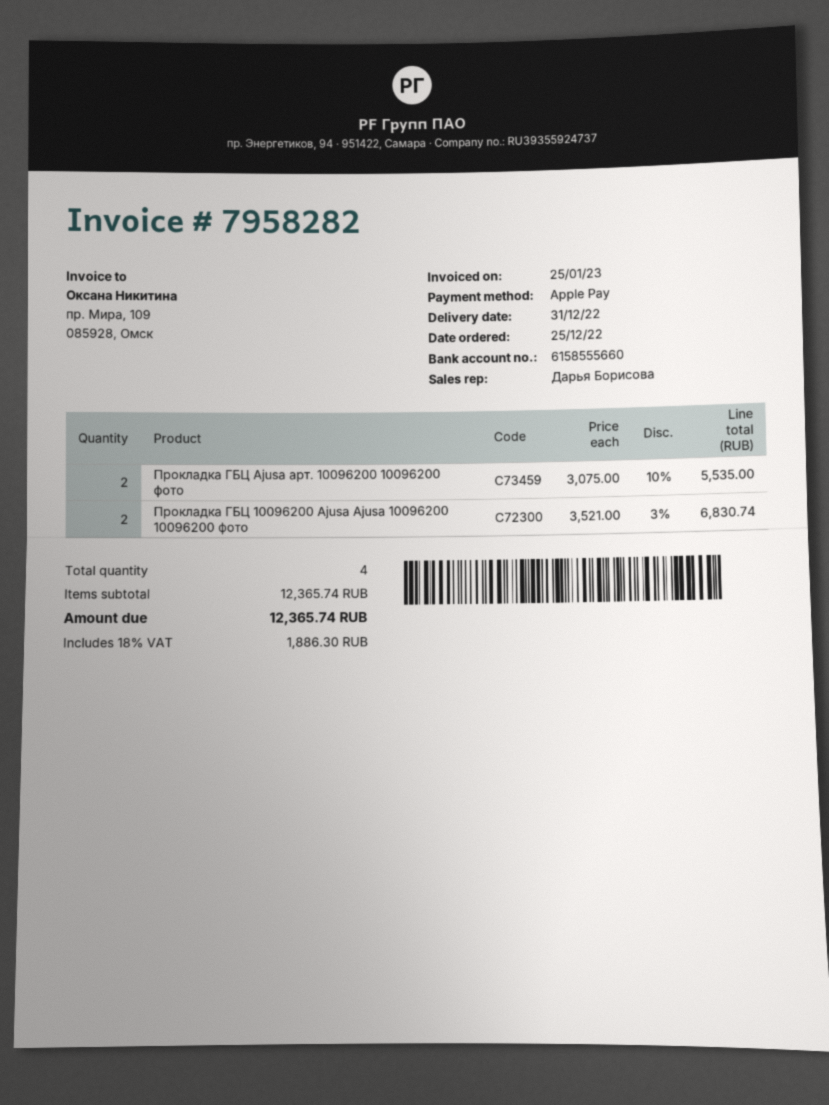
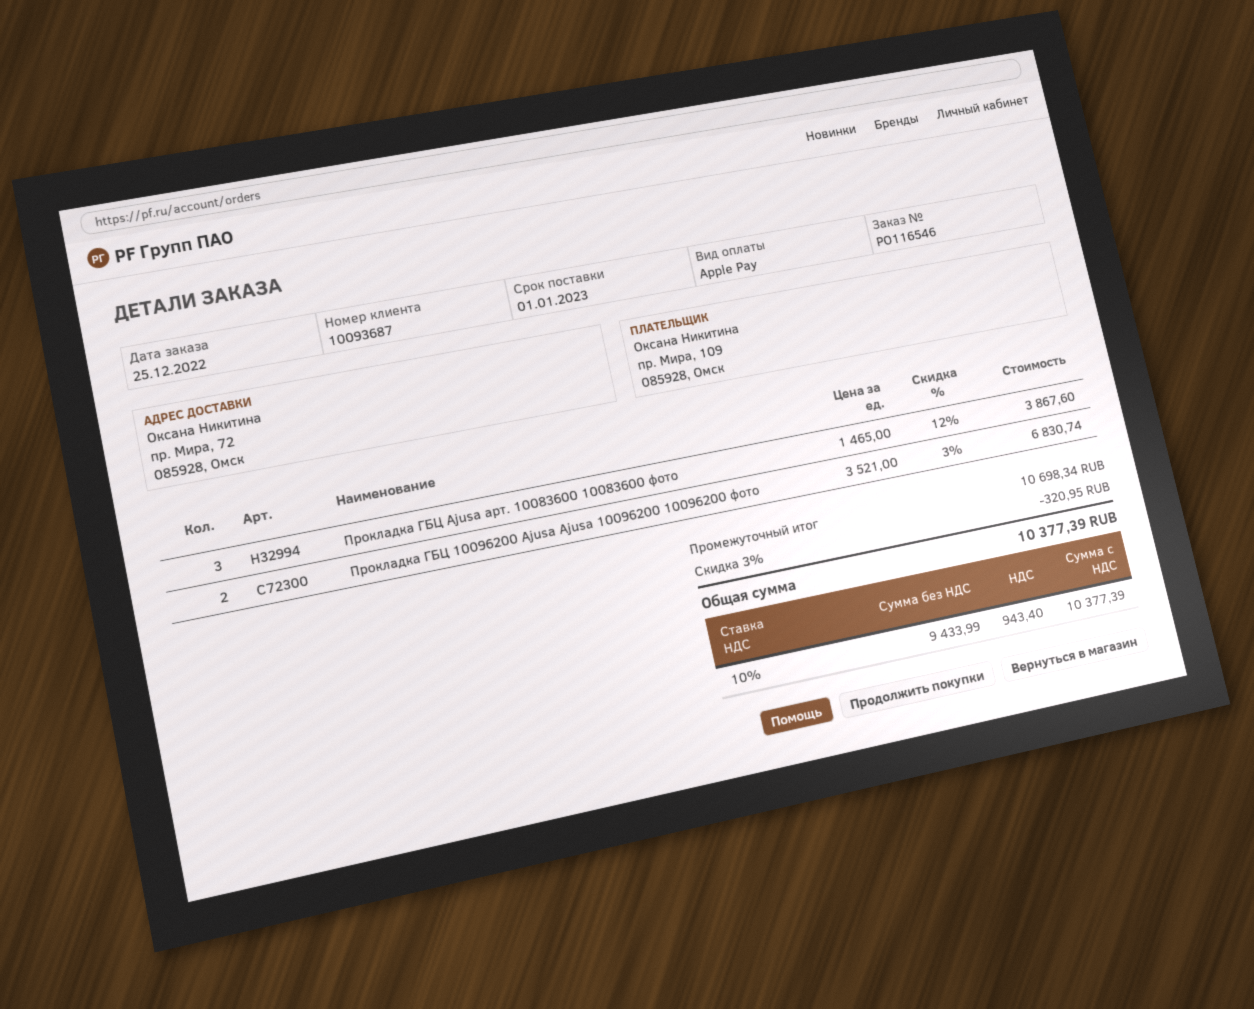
delivery date: 2022-12-31 -> 2023-01-01
Прокладка ГБЦ Ajusa арт. 10096200 10096200 фото: 2 x 3075.00 - 10% = 5535.00 -> none
Прокладка ГБЦ Ajusa арт. 10083600 10083600 фото: none -> 3 x 1465.00 - 12% = 3867.60
subtotal: 12365.74 -> 10698.34
discount: none -> 3% = 320.95
tax: 18% = 1886.30 -> 10% = 943.40
total: 12365.74 -> 10377.39

